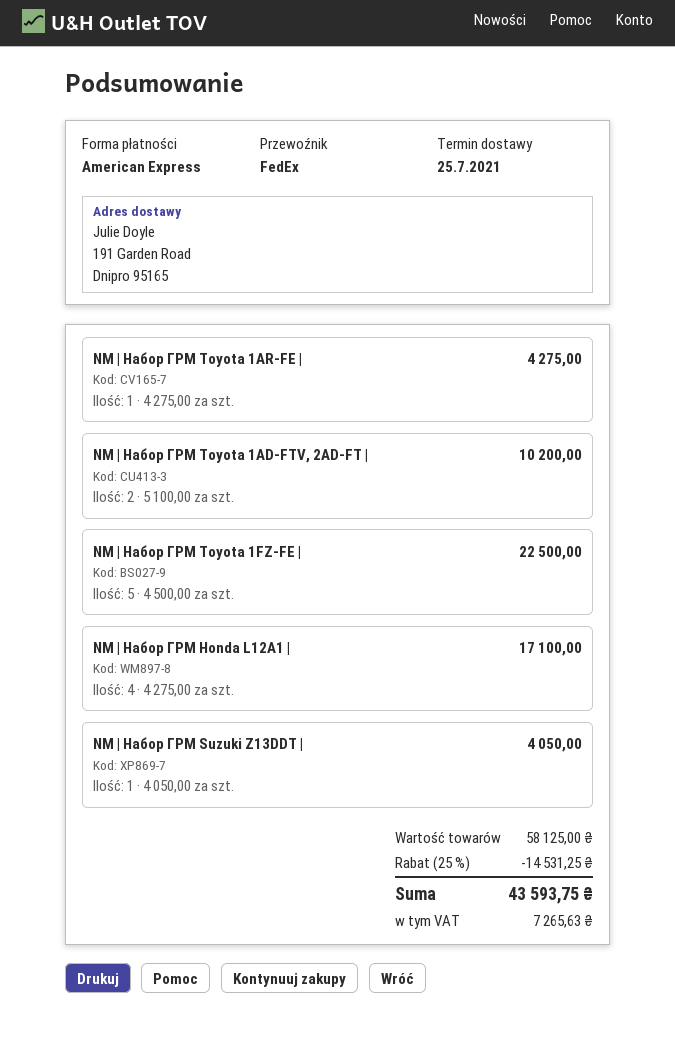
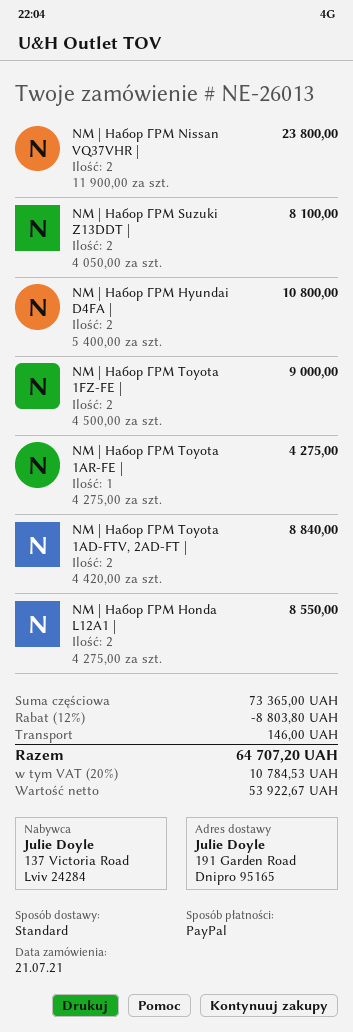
payment method: American Express -> PayPal
shipping method: FedEx -> standard
NM | Набор ГРМ Toyota 1AD-FTV, 2AD-FT |: 2 x 5100.00 = 10200.00 -> 2 x 4420.00 = 8840.00
NM | Набор ГРМ Toyota 1FZ-FE |: 5 x 4500.00 = 22500.00 -> 2 x 4500.00 = 9000.00
NM | Набор ГРМ Honda L12A1 |: 4 x 4275.00 = 17100.00 -> 2 x 4275.00 = 8550.00
NM | Набор ГРМ Suzuki Z13DDT |: 1 x 4050.00 = 4050.00 -> 2 x 4050.00 = 8100.00
NM | Набор ГРМ Nissan VQ37VHR |: none -> 2 x 11900.00 = 23800.00
NM | Набор ГРМ Hyundai D4FA |: none -> 2 x 5400.00 = 10800.00
subtotal: 58125.00 -> 73365.00
discount: 25% = 14531.25 -> 12% = 8803.80
shipping: none -> 146.00
tax: 7265.63 -> 10784.53
total: 43593.75 -> 64707.20

